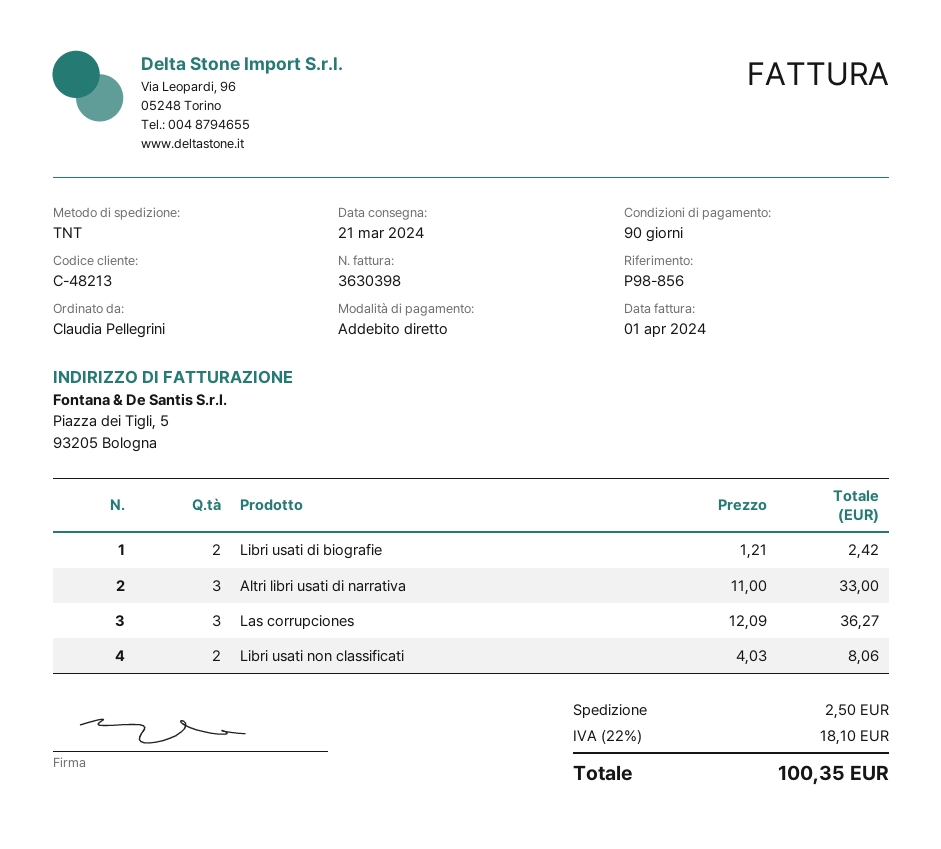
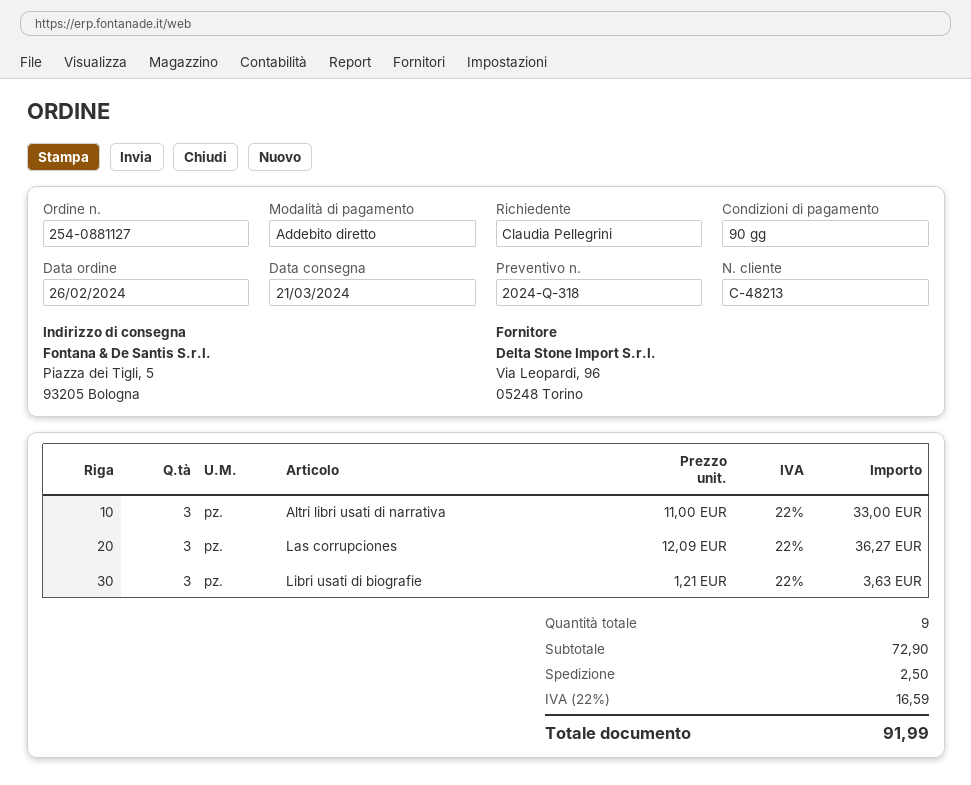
Libri usati di biografie: 2 x 1.21 = 2.42 -> 3 x 1.21 = 3.63
Libri usati non classificati: 2 x 4.03 = 8.06 -> none
tax: 22% = 18.10 -> 22% = 16.59
total: 100.35 -> 91.99

